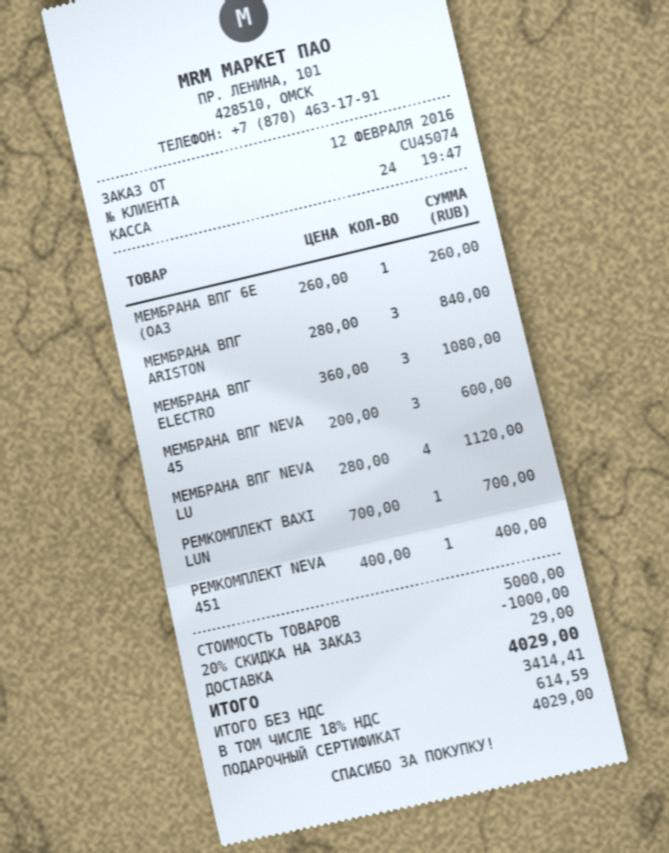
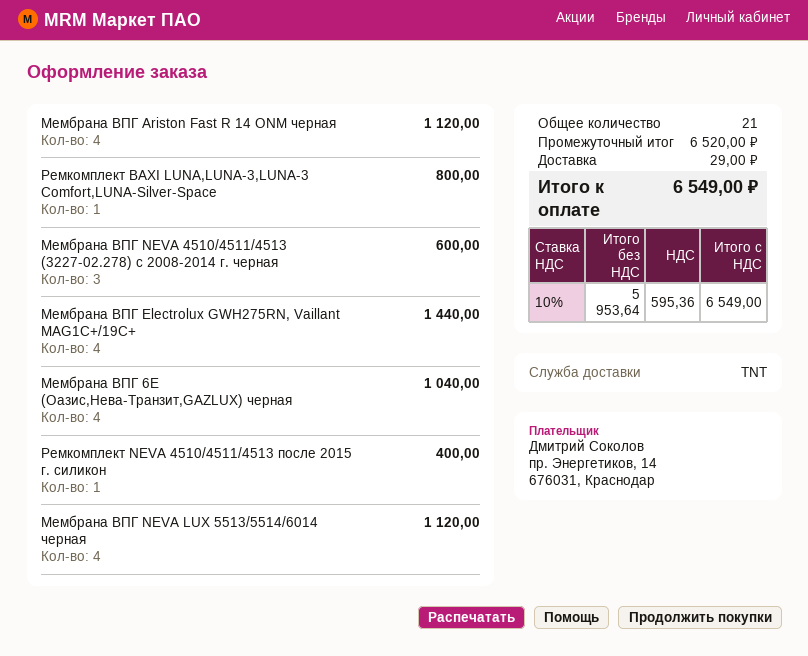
МЕМБРАНА ВПГ 6Е (ОАЗ: 1 for 260.00 -> 4 for 1040.00
МЕМБРАНА ВПГ ARISTON: 3 for 840.00 -> 4 for 1120.00
МЕМБРАНА ВПГ ELECTRO: 3 for 1080.00 -> 4 for 1440.00
РЕМКОМПЛЕКТ BAXI LUN: 1 for 700.00 -> 1 for 800.00
subtotal: 5000.00 -> 6520.00
discount: 20% = 1000.00 -> none
net: 3414.41 -> 5953.64
tax: 18% = 614.59 -> 10% = 595.36
total: 4029.00 -> 6549.00

